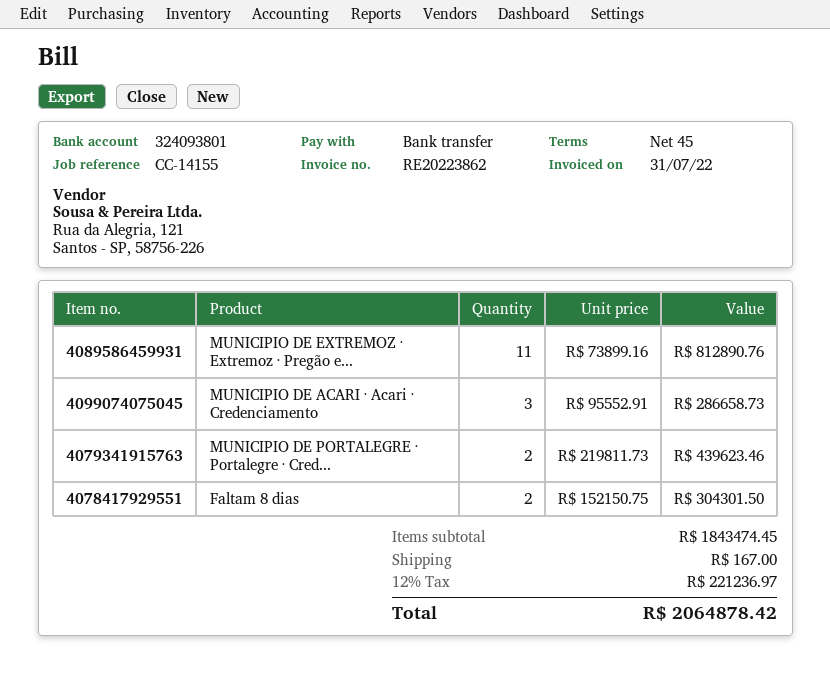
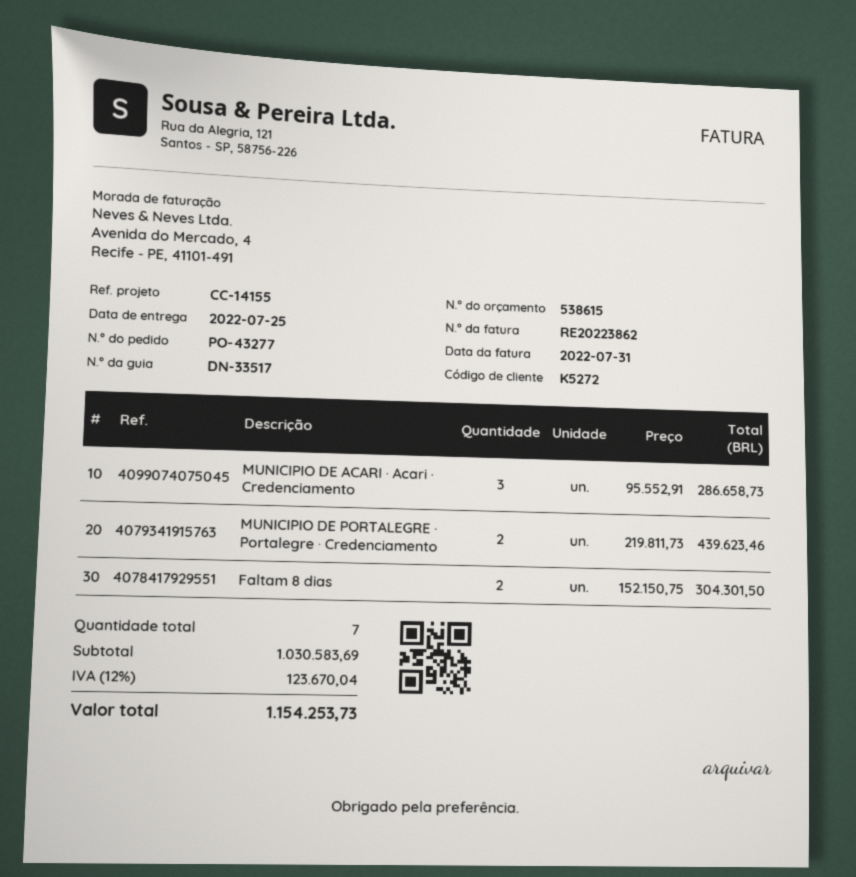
MUNICIPIO DE EXTREMOZ · Extremoz · Pregão e...: 11 x 73899.16 = 812890.76 -> none
subtotal: 1843474.45 -> 1030583.69
shipping: 167.00 -> none
tax: 12% = 221236.97 -> 12% = 123670.04
total: 2064878.42 -> 1154253.73

